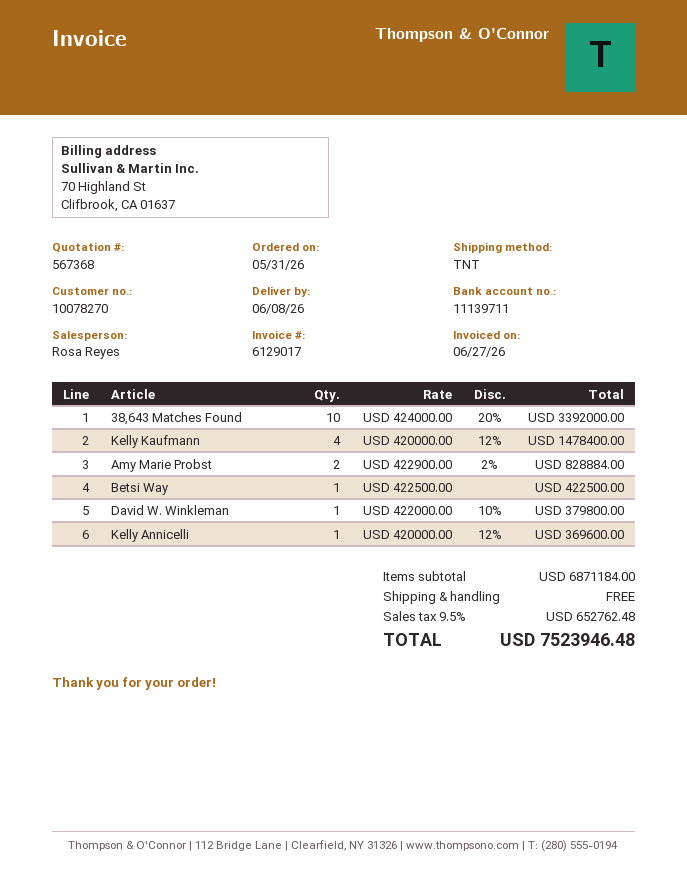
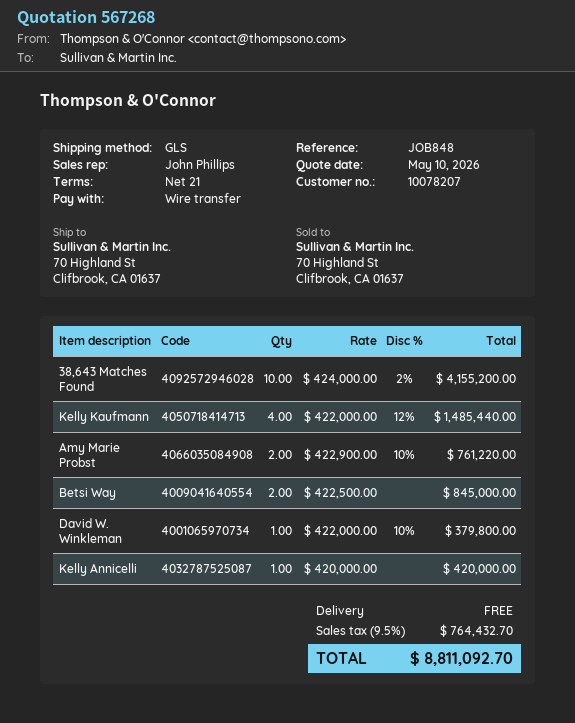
quote number: 567368 -> 567268
customer number: 10078270 -> 10078207
sales rep: Rosa Reyes -> John Phillips
shipping method: TNT -> GLS
38,643 Matches Found: 10 x 424000.00 - 20% = 3392000.00 -> 10 x 424000.00 - 2% = 4155200.00
Kelly Kaufmann: 4 x 420000.00 - 12% = 1478400.00 -> 4 x 422000.00 - 12% = 1485440.00
Amy Marie Probst: 2 x 422900.00 - 2% = 828884.00 -> 2 x 422900.00 - 10% = 761220.00
Betsi Way: 1 x 422500.00 = 422500.00 -> 2 x 422500.00 = 845000.00
Kelly Annicelli: 1 x 420000.00 - 12% = 369600.00 -> 1 x 420000.00 = 420000.00
tax: 9.5% = 652762.48 -> 9.5% = 764432.70
total: 7523946.48 -> 8811092.70

